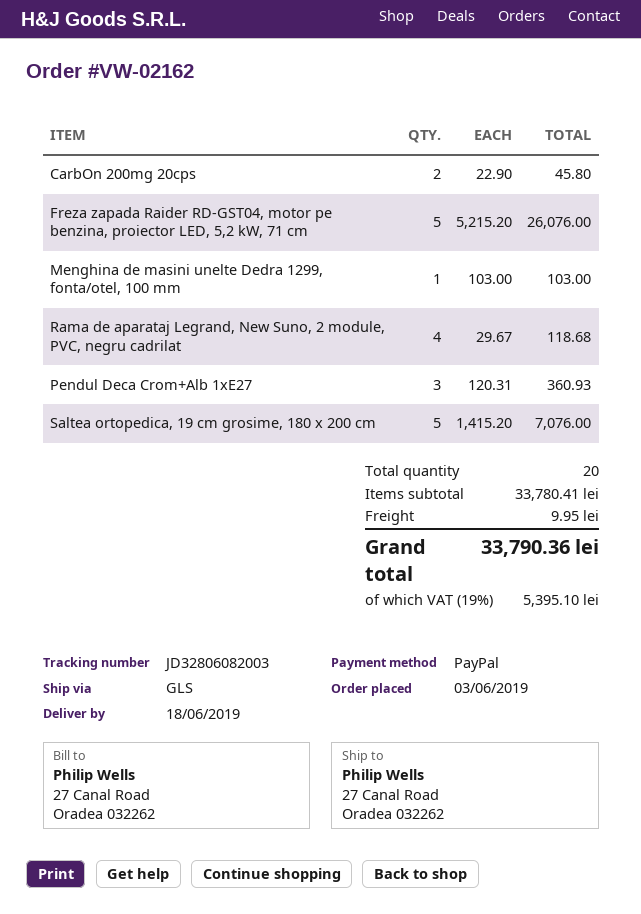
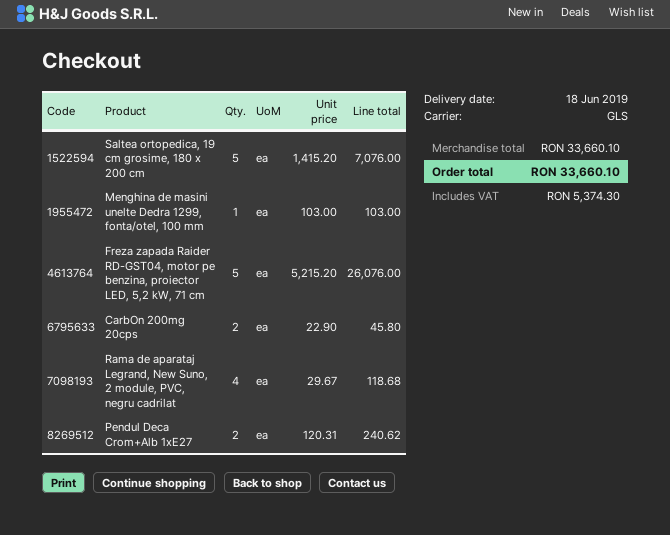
Pendul Deca Crom+Alb 1xE27: 3 x 120.31 = 360.93 -> 2 x 120.31 = 240.62
subtotal: 33780.41 -> 33660.10
shipping: 9.95 -> none
tax: 5395.10 -> 5374.30
total: 33790.36 -> 33660.10

